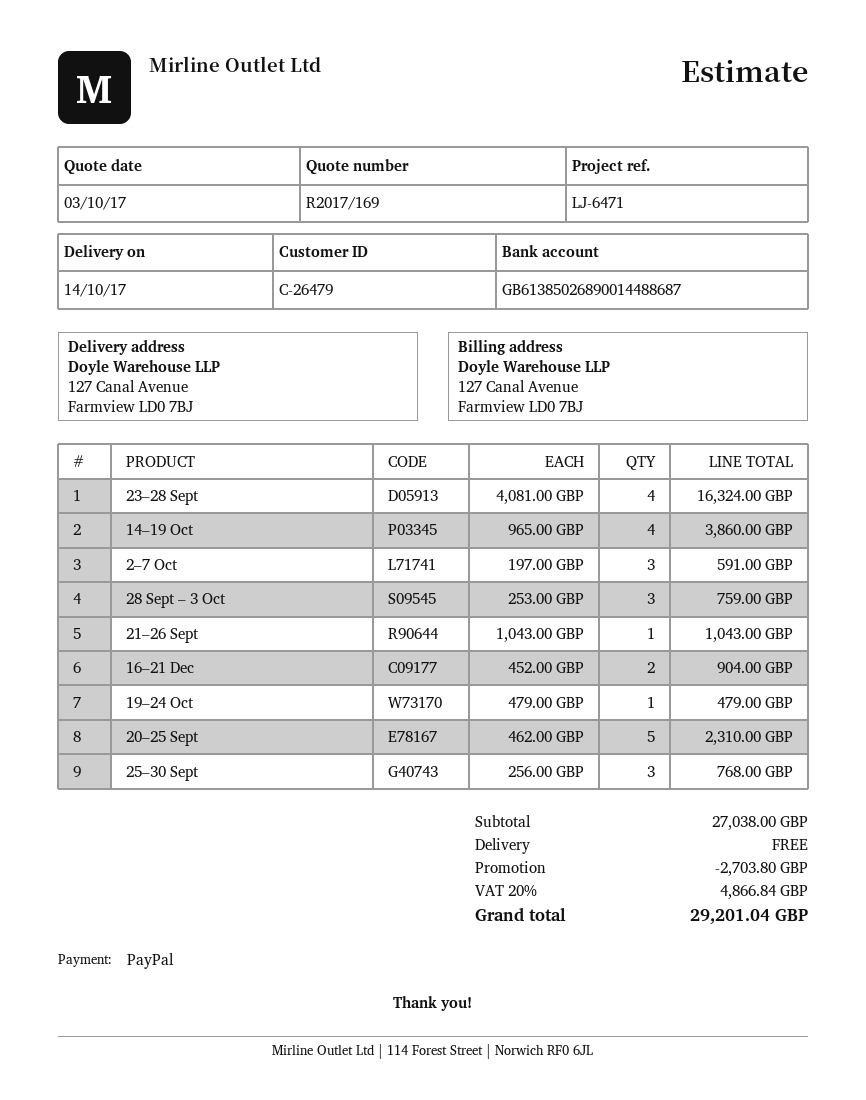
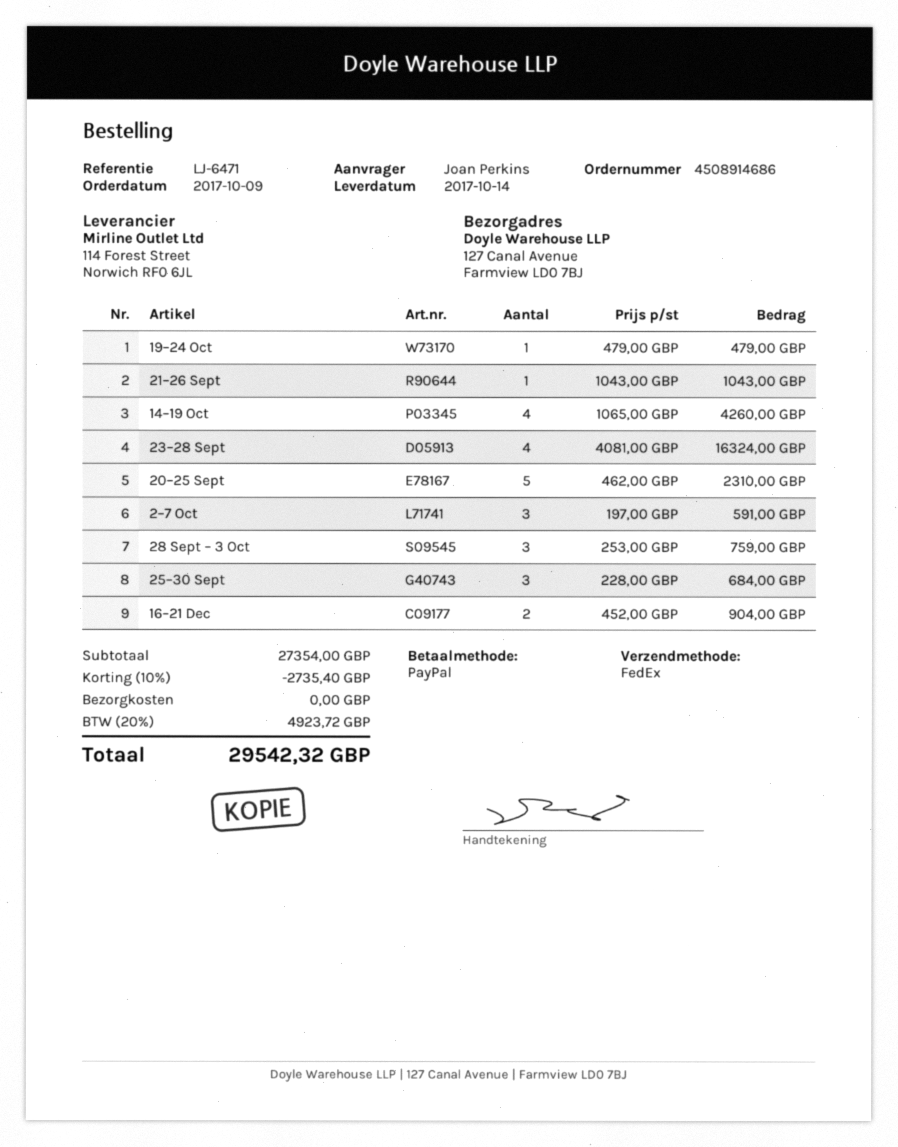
14–19 Oct: 4 x 965.00 = 3860.00 -> 4 x 1065.00 = 4260.00
25–30 Sept: 3 x 256.00 = 768.00 -> 3 x 228.00 = 684.00
subtotal: 27038.00 -> 27354.00
discount: 2703.80 -> 2735.40
tax: 20% = 4866.84 -> 20% = 4923.72
total: 29201.04 -> 29542.32

